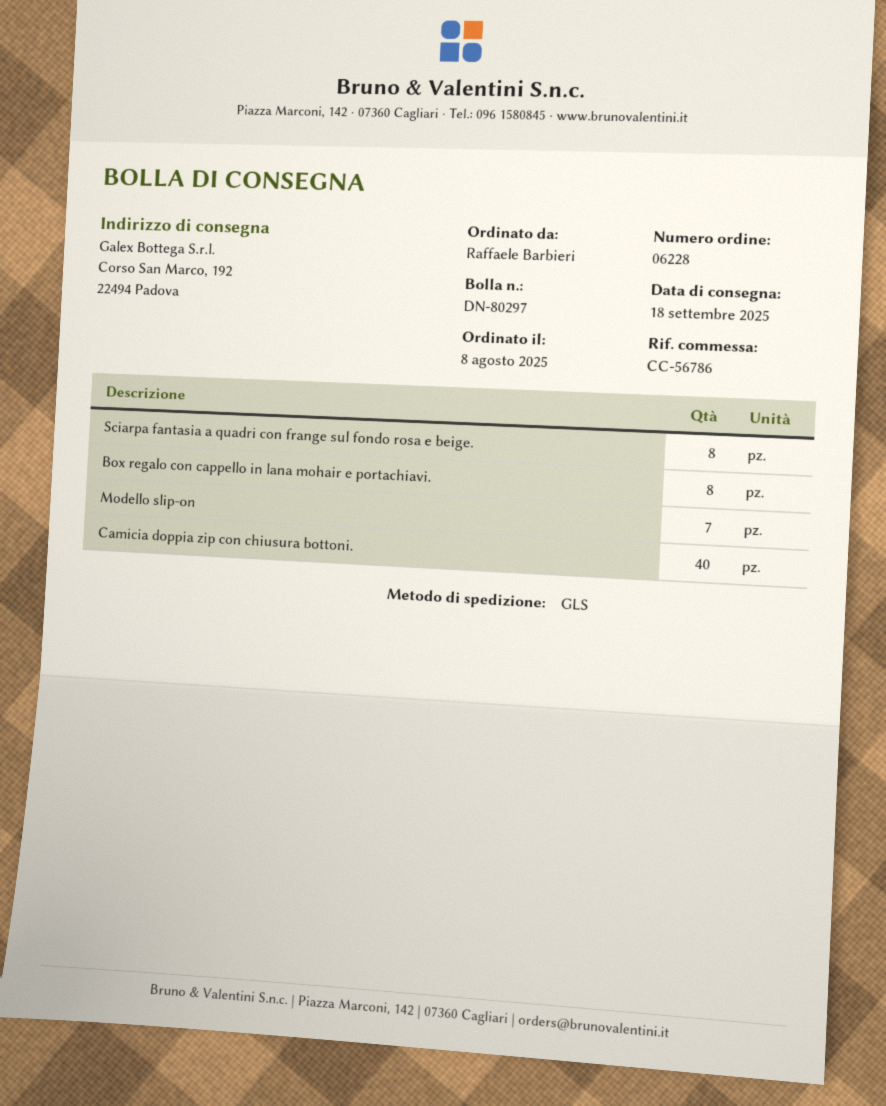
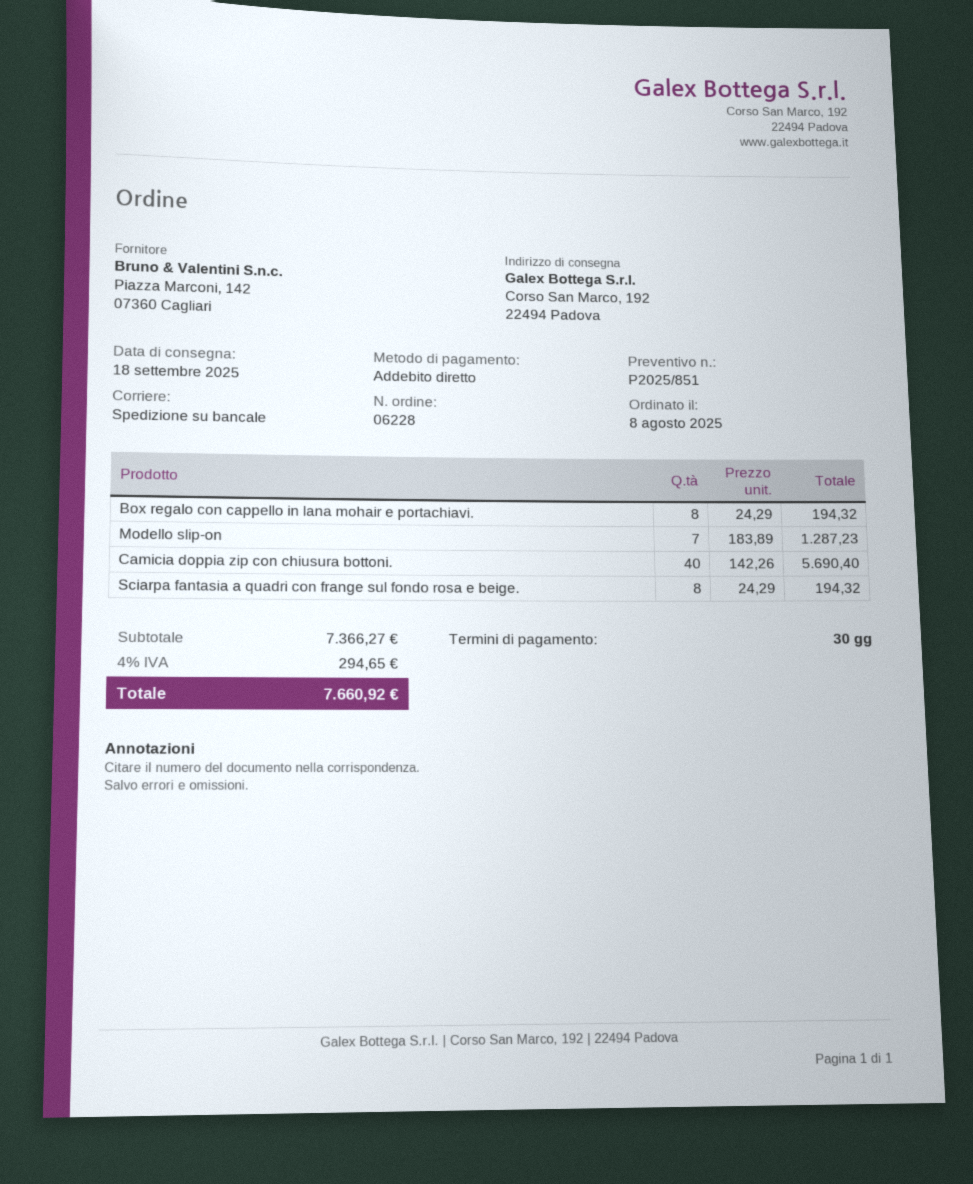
shipping method: GLS -> pallet freight

